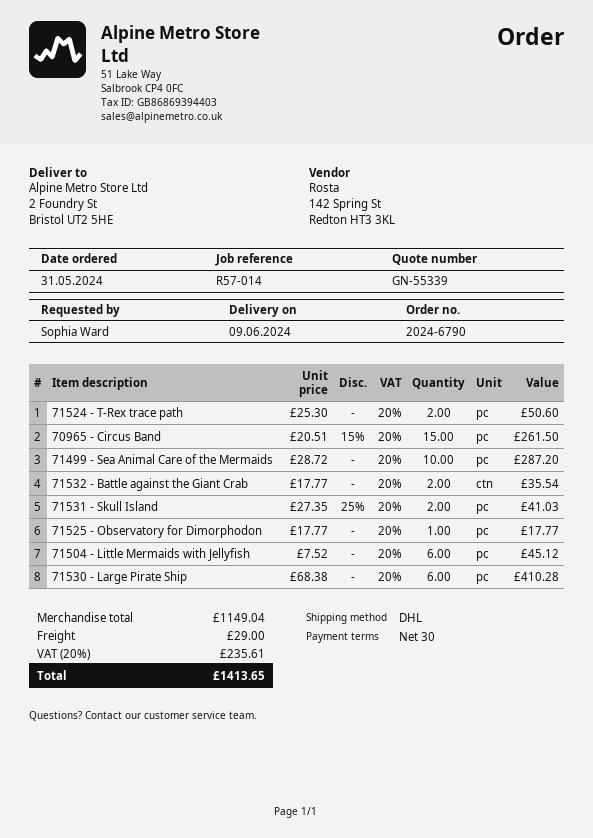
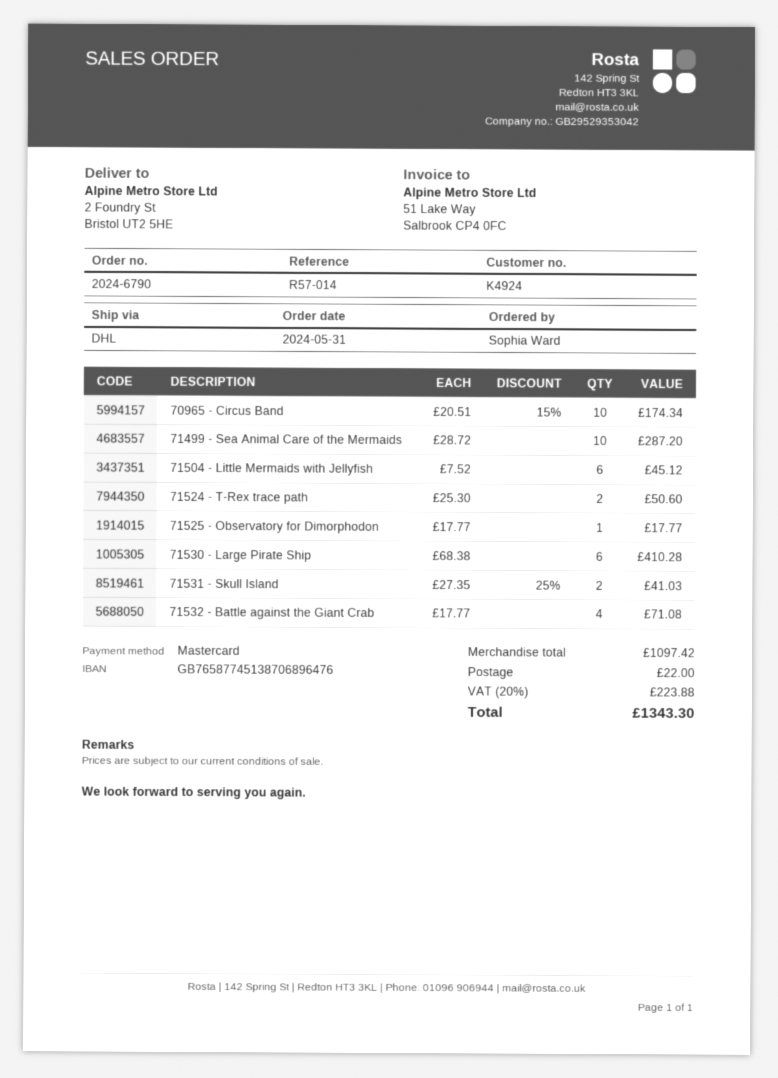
70965 - Circus Band: 15 x 20.51 - 15% = 261.50 -> 10 x 20.51 - 15% = 174.34
71532 - Battle against the Giant Crab: 2 x 17.77 = 35.54 -> 4 x 17.77 = 71.08
subtotal: 1149.04 -> 1097.42
shipping: 29.00 -> 22.00
tax: 20% = 235.61 -> 20% = 223.88
total: 1413.65 -> 1343.30

